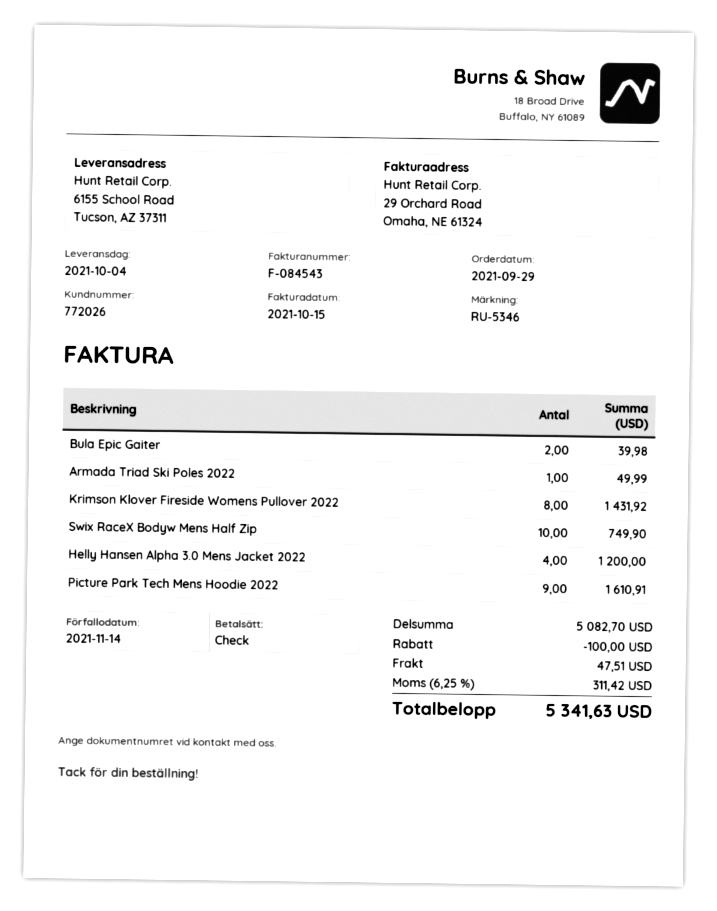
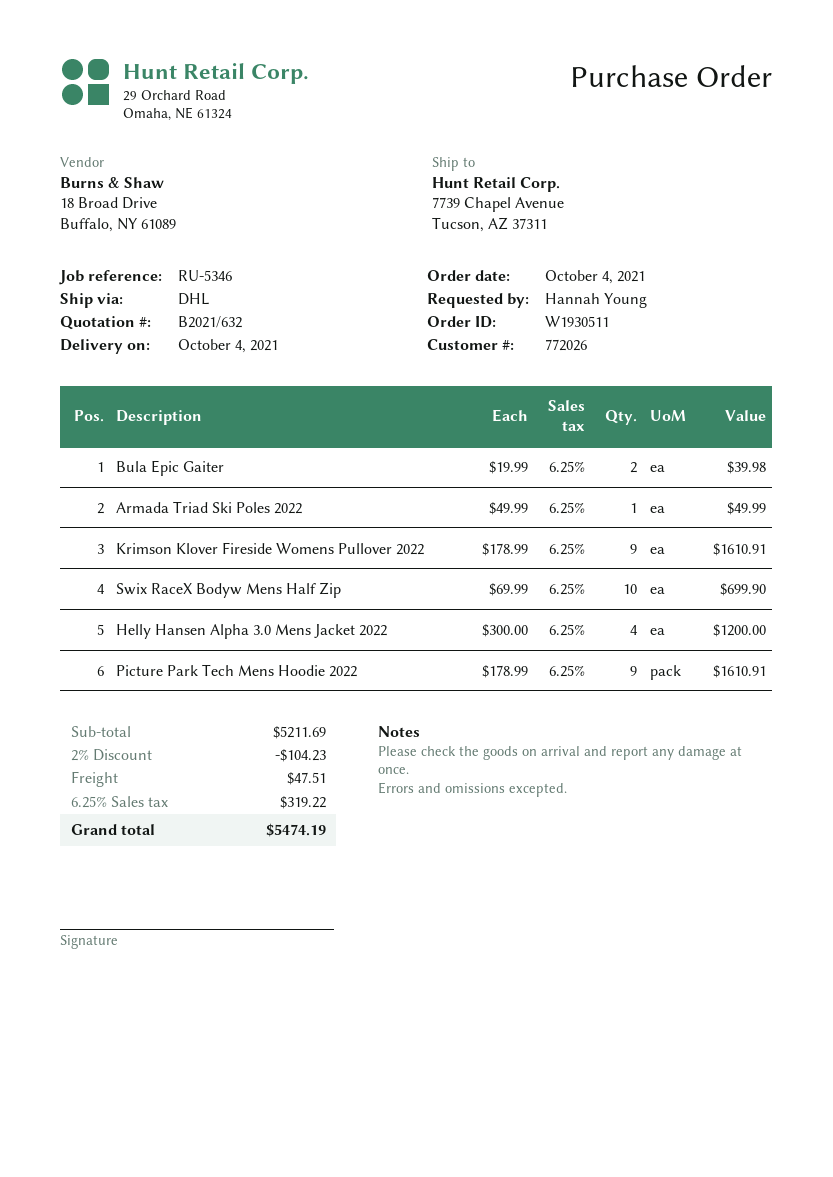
order date: 2021-09-29 -> 2021-10-04
ship to: 6155 School Road, Tucson, AZ 37311 -> 7739 Chapel Avenue, Tucson, AZ 37311
Krimson Klover Fireside Womens Pullover 2022: 8 for 1431.92 -> 9 for 1610.91
Swix RaceX Bodyw Mens Half Zip: 10 for 749.90 -> 10 for 699.90
subtotal: 5082.70 -> 5211.69
discount: 100.00 -> 104.23
tax: 6.25% = 311.42 -> 6.25% = 319.22
total: 5341.63 -> 5474.19

